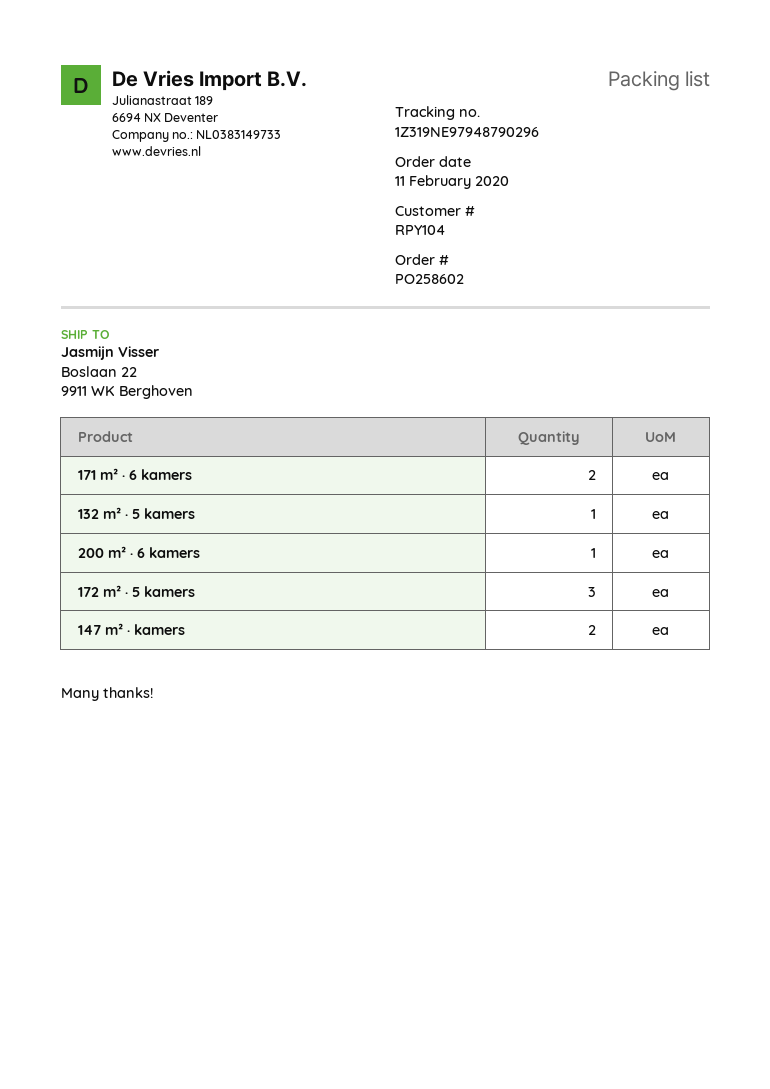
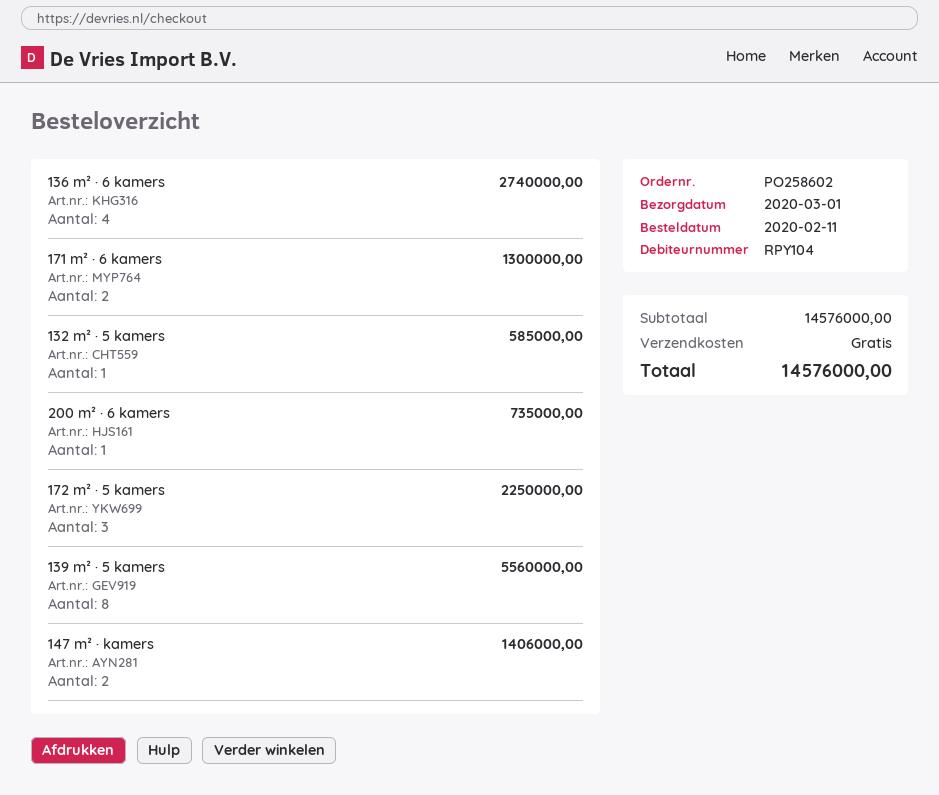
136 m² · 6 kamers: none -> 4
139 m² · 5 kamers: none -> 8

